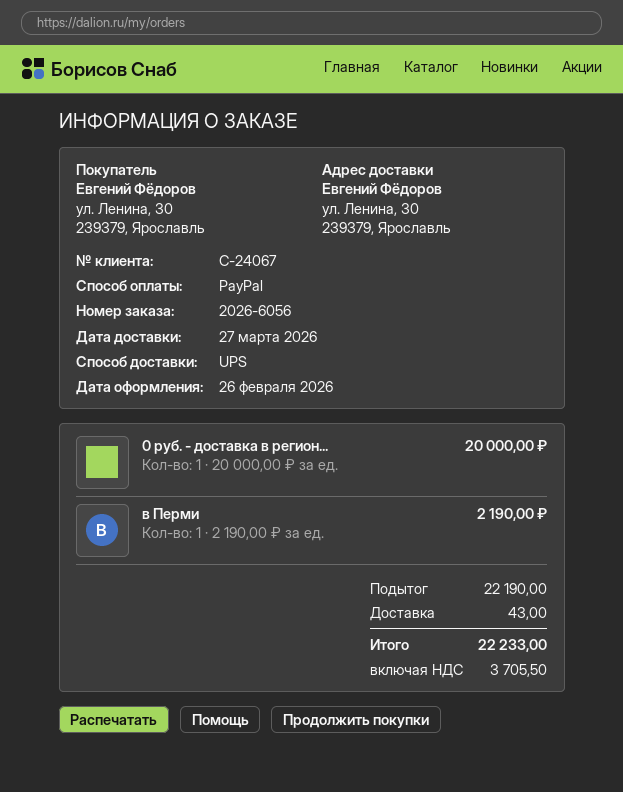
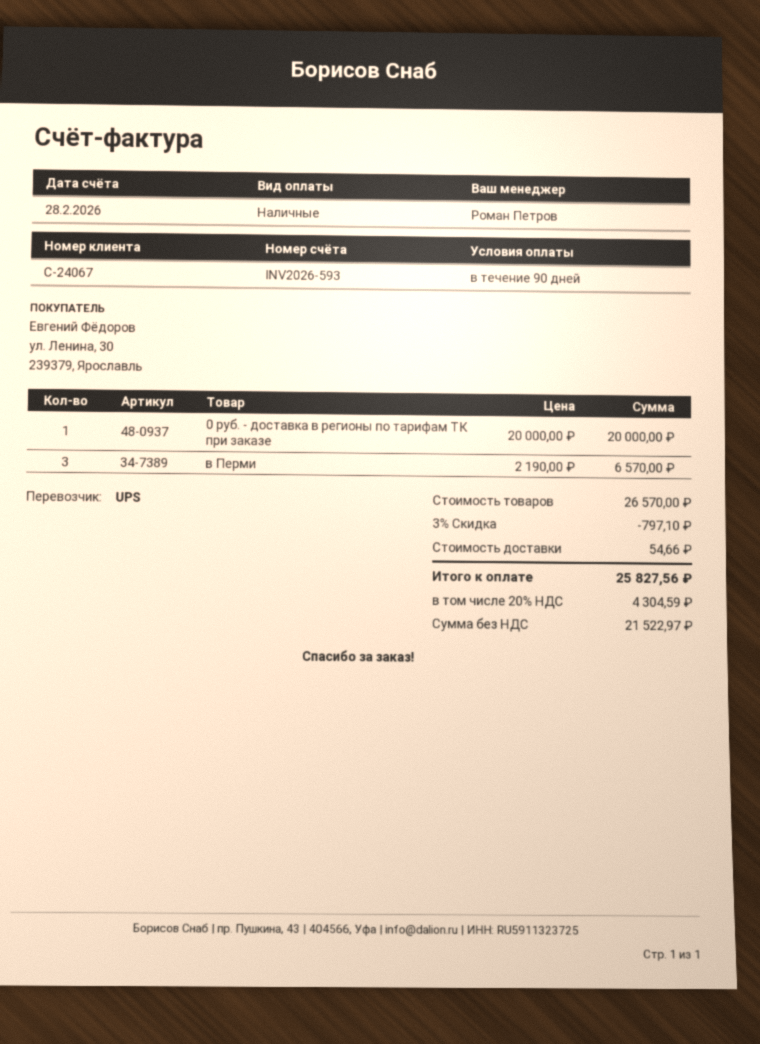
payment method: PayPal -> cash
в Перми: 1 x 2190.00 = 2190.00 -> 3 x 2190.00 = 6570.00
subtotal: 22190.00 -> 26570.00
discount: none -> 3% = 797.10
shipping: 43.00 -> 54.66
tax: 3705.50 -> 4304.59
total: 22233.00 -> 25827.56

